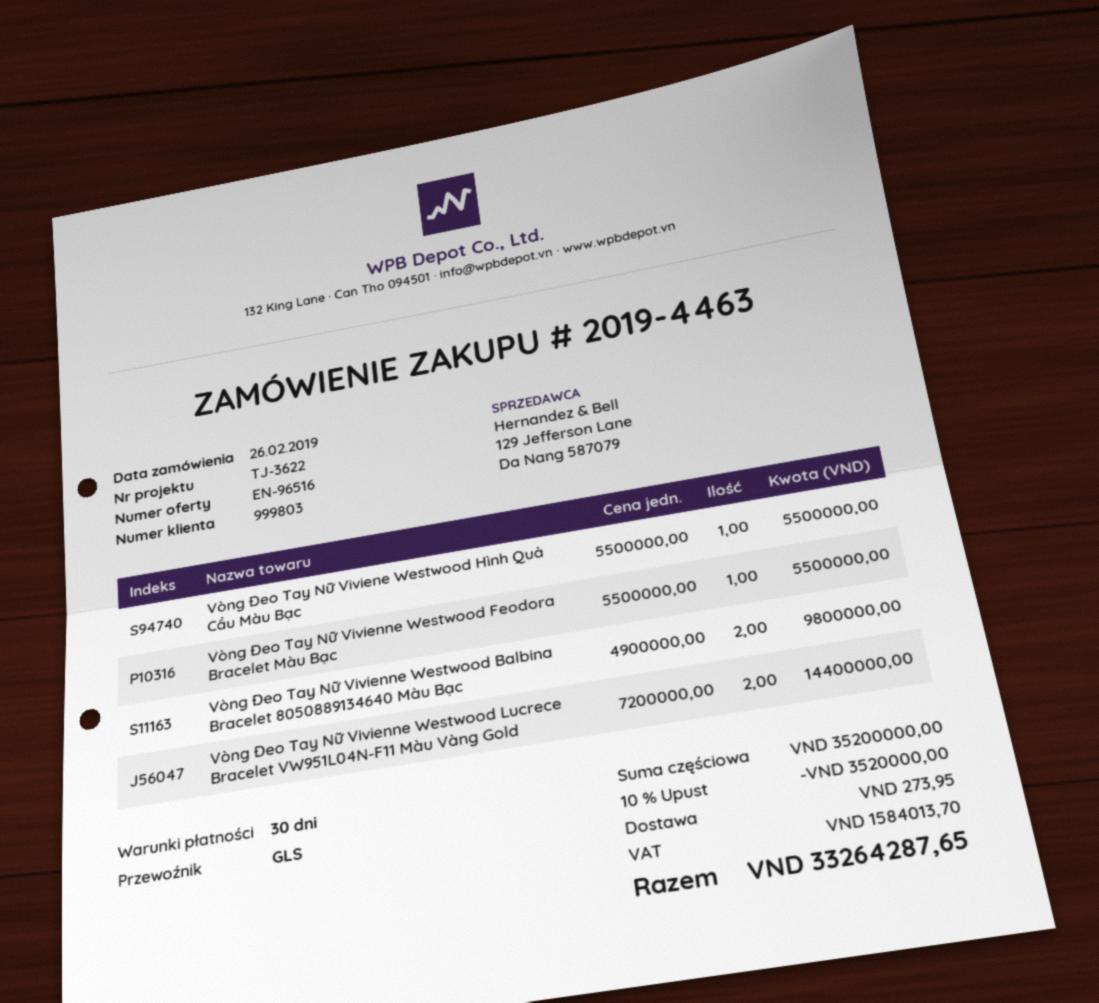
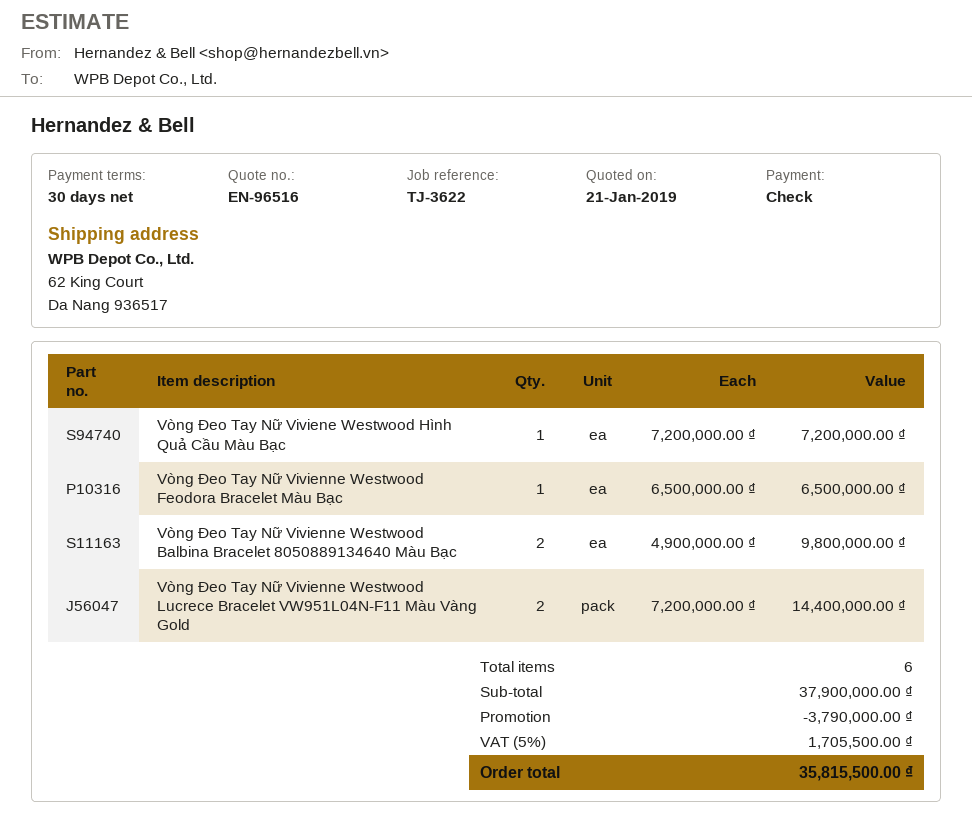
Vòng Đeo Tay Nữ Viviene Westwood Hình Quả Cầu Màu Bạc: 1 x 5500000.00 = 5500000.00 -> 1 x 7200000.00 = 7200000.00
Vòng Đeo Tay Nữ Vivienne Westwood Feodora Bracelet Màu Bạc: 1 x 5500000.00 = 5500000.00 -> 1 x 6500000.00 = 6500000.00
subtotal: 35200000.00 -> 37900000.00
discount: 3520000.00 -> 3790000.00
shipping: 273.95 -> none
tax: 1584013.70 -> 1705500.00
total: 33264287.65 -> 35815500.00

